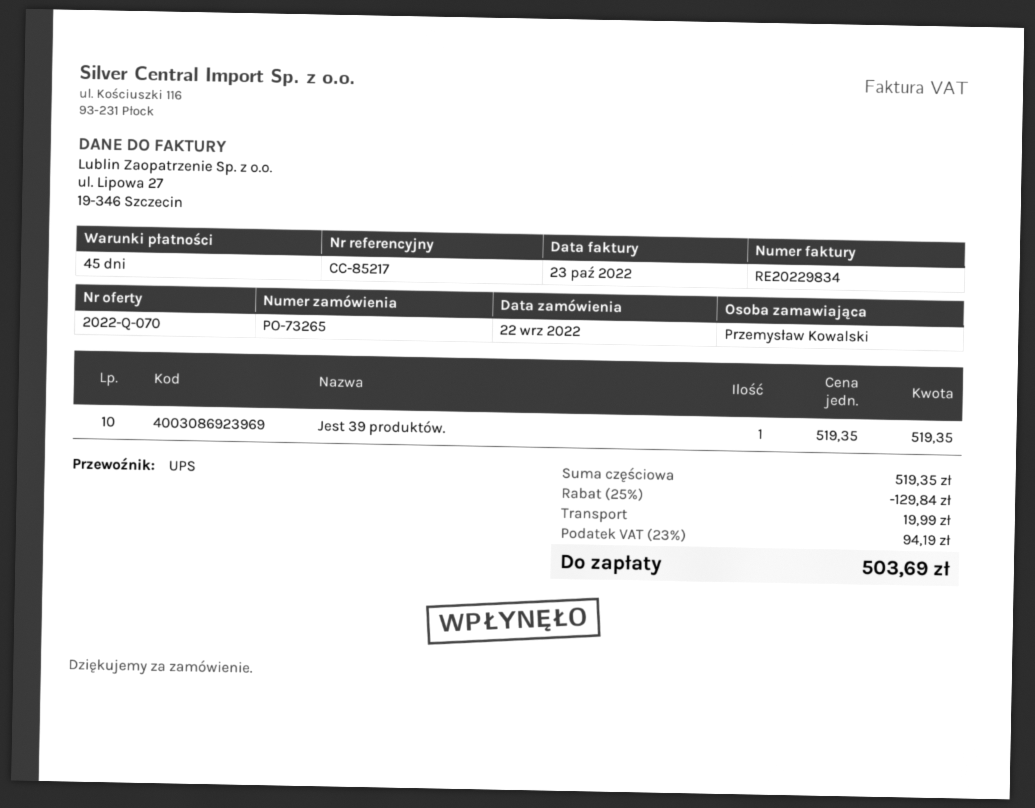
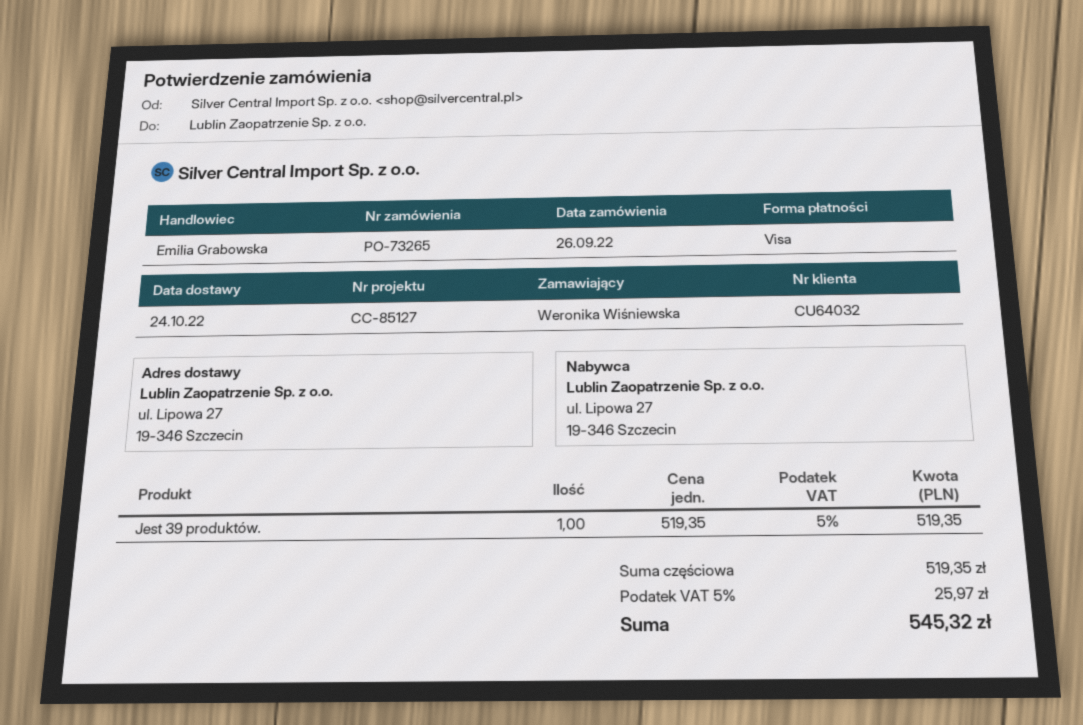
order date: 2022-09-22 -> 2022-09-26
reference: CC-85217 -> CC-85127
ordered by: Przemysław Kowalski -> Weronika Wiśniewska
discount: 25% = 129.84 -> none
shipping: 19.99 -> none
tax: 23% = 94.19 -> 5% = 25.97
total: 503.69 -> 545.32

